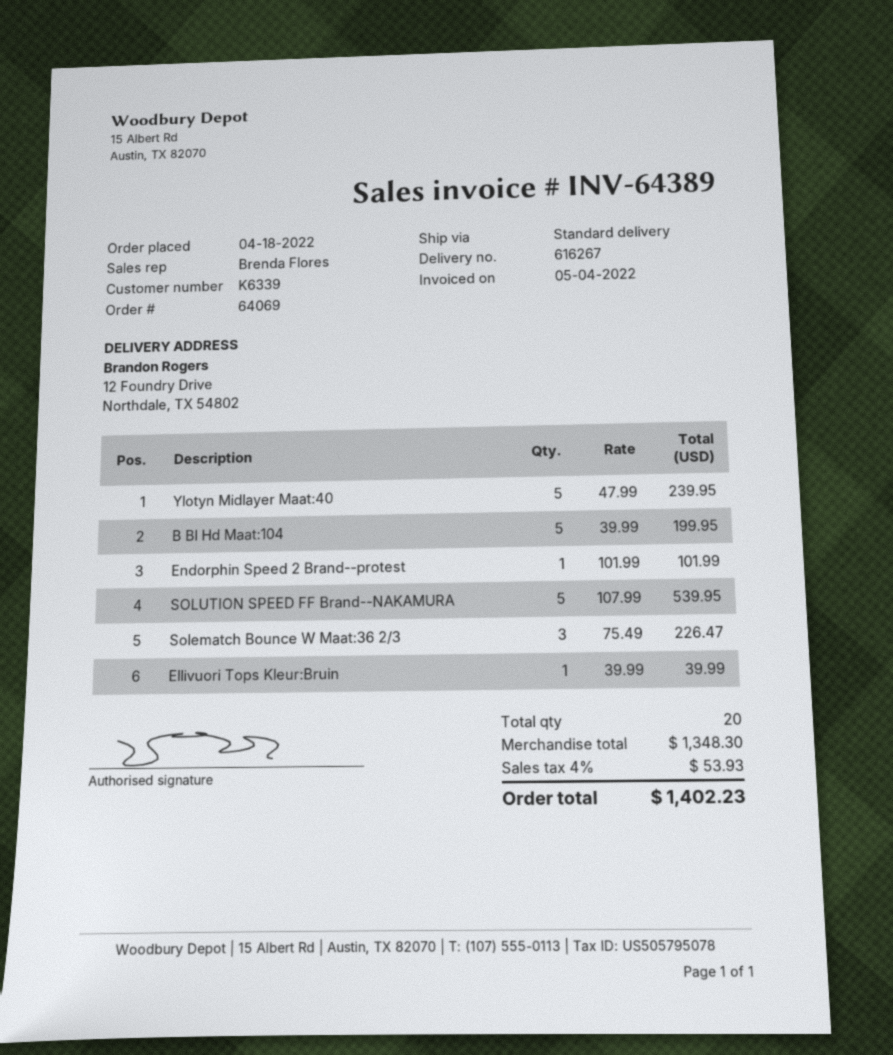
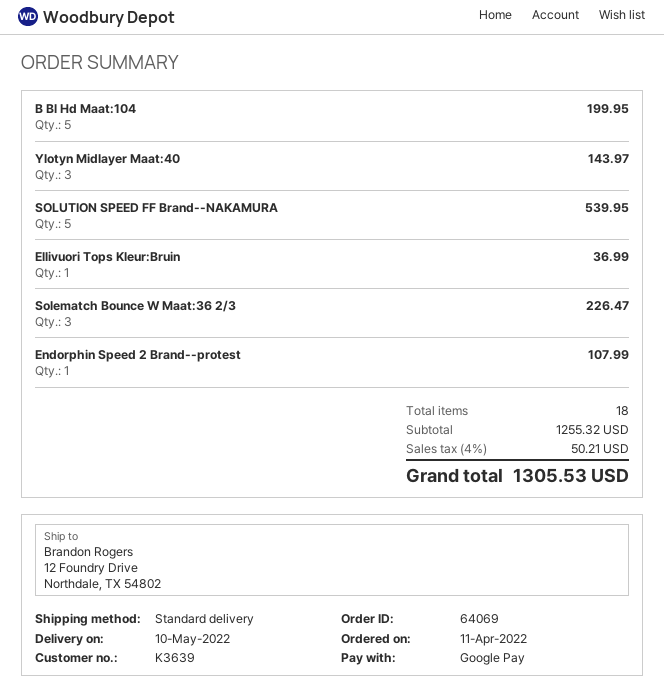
order date: 2022-04-18 -> 2022-04-11
customer number: K6339 -> K3639
Ylotyn Midlayer Maat:40: 5 for 239.95 -> 3 for 143.97
Endorphin Speed 2 Brand--protest: 1 for 101.99 -> 1 for 107.99
Ellivuori Tops Kleur:Bruin: 1 for 39.99 -> 1 for 36.99
total quantity: 20 -> 18
subtotal: 1348.30 -> 1255.32
tax: 4% = 53.93 -> 4% = 50.21
total: 1402.23 -> 1305.53

